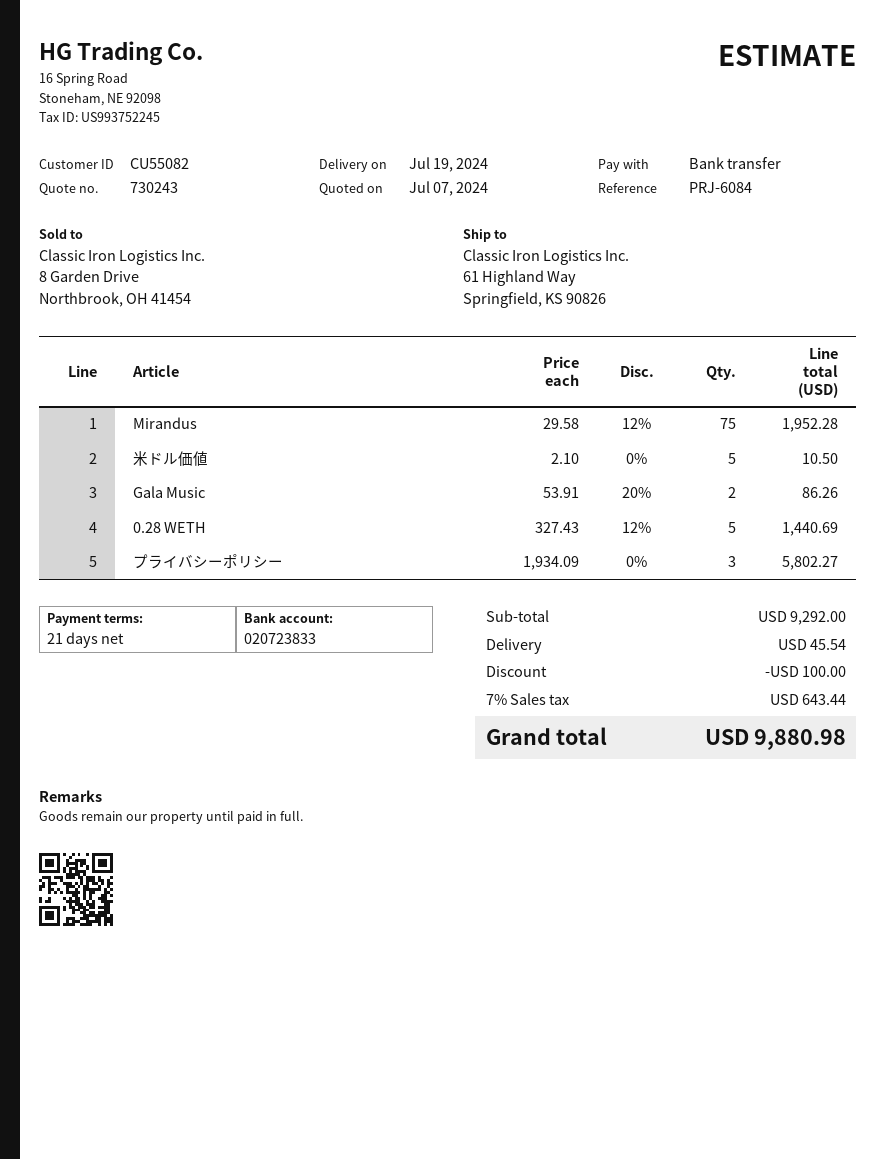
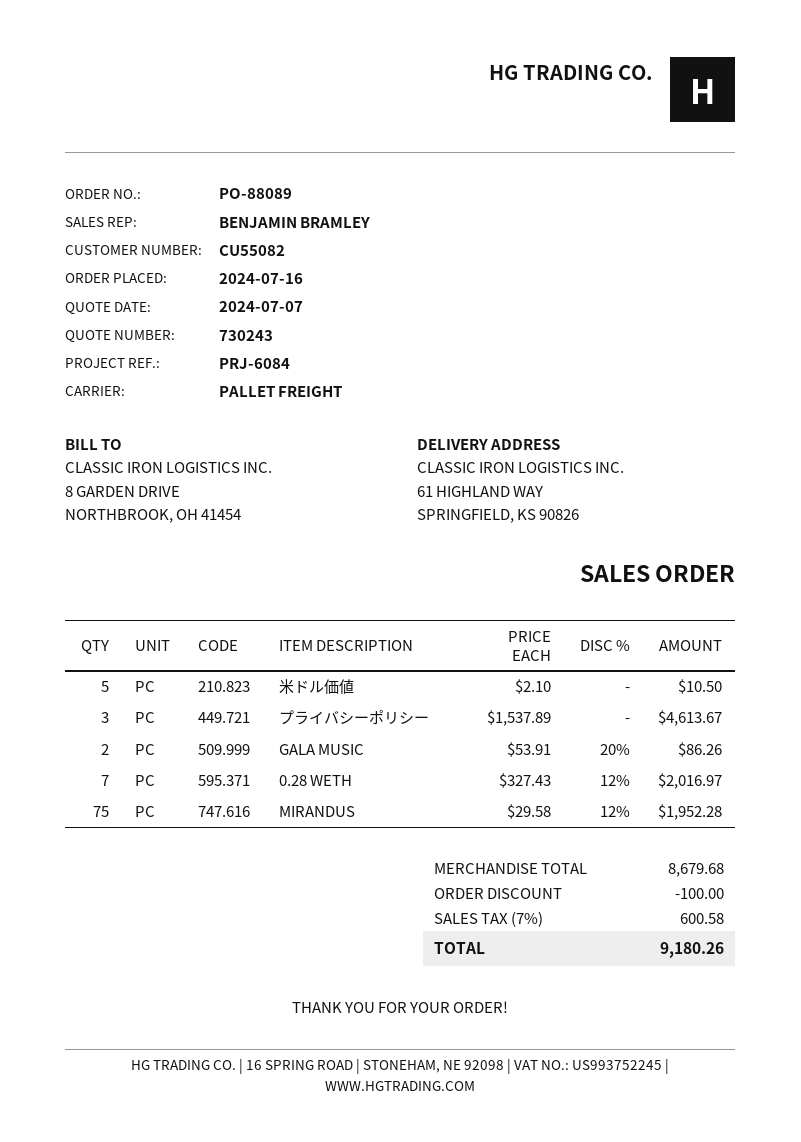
0.28 WETH: 5 x 327.43 - 12% = 1440.69 -> 7 x 327.43 - 12% = 2016.97
プライバシーポリシー: 3 x 1934.09 = 5802.27 -> 3 x 1537.89 = 4613.67
subtotal: 9292.00 -> 8679.68
shipping: 45.54 -> none
tax: 7% = 643.44 -> 7% = 600.58
total: 9880.98 -> 9180.26

